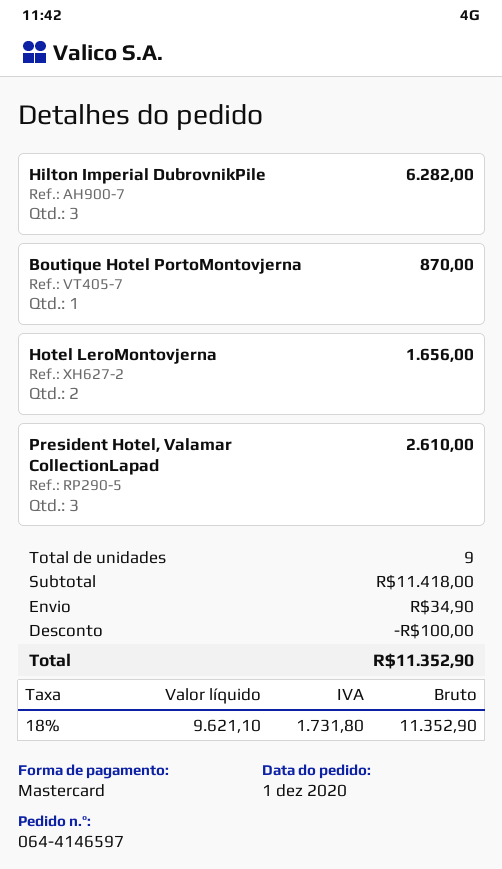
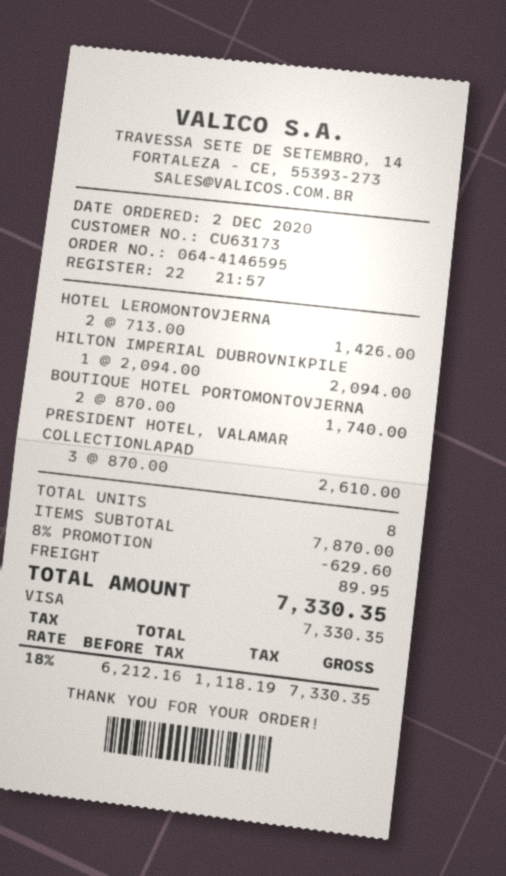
order number: 064-4146597 -> 064-4146595
order date: 2020-12-01 -> 2020-12-02
payment method: Mastercard -> Visa
Hilton Imperial DubrovnikPile: 3 for 6282.00 -> 1 for 2094.00
Boutique Hotel PortoMontovjerna: 1 for 870.00 -> 2 for 1740.00
Hotel LeroMontovjerna: 2 for 1656.00 -> 2 for 1426.00
total quantity: 9 -> 8
subtotal: 11418.00 -> 7870.00
discount: 100.00 -> 629.60
shipping: 34.90 -> 89.95
net: 9621.10 -> 6212.16
tax: 18% = 1731.80 -> 18% = 1118.19
total: 11352.90 -> 7330.35

